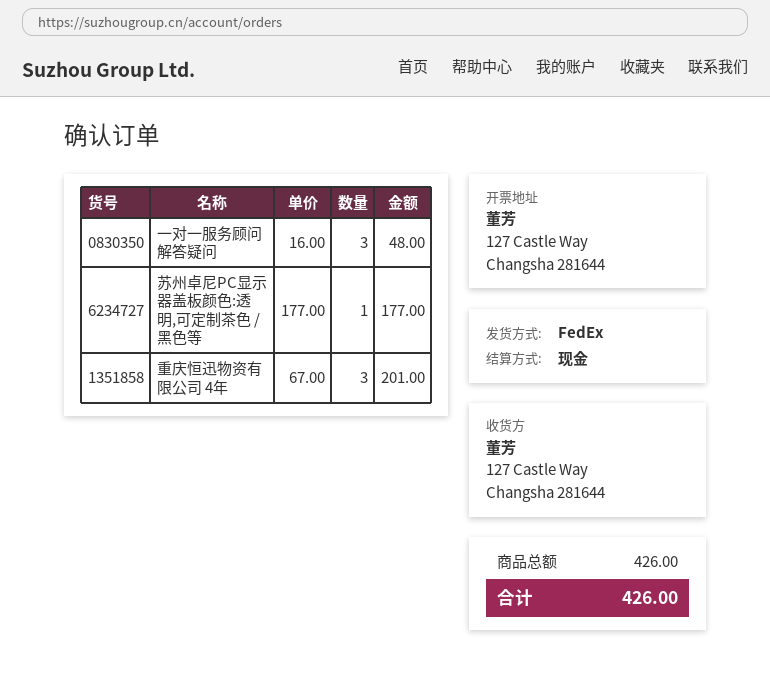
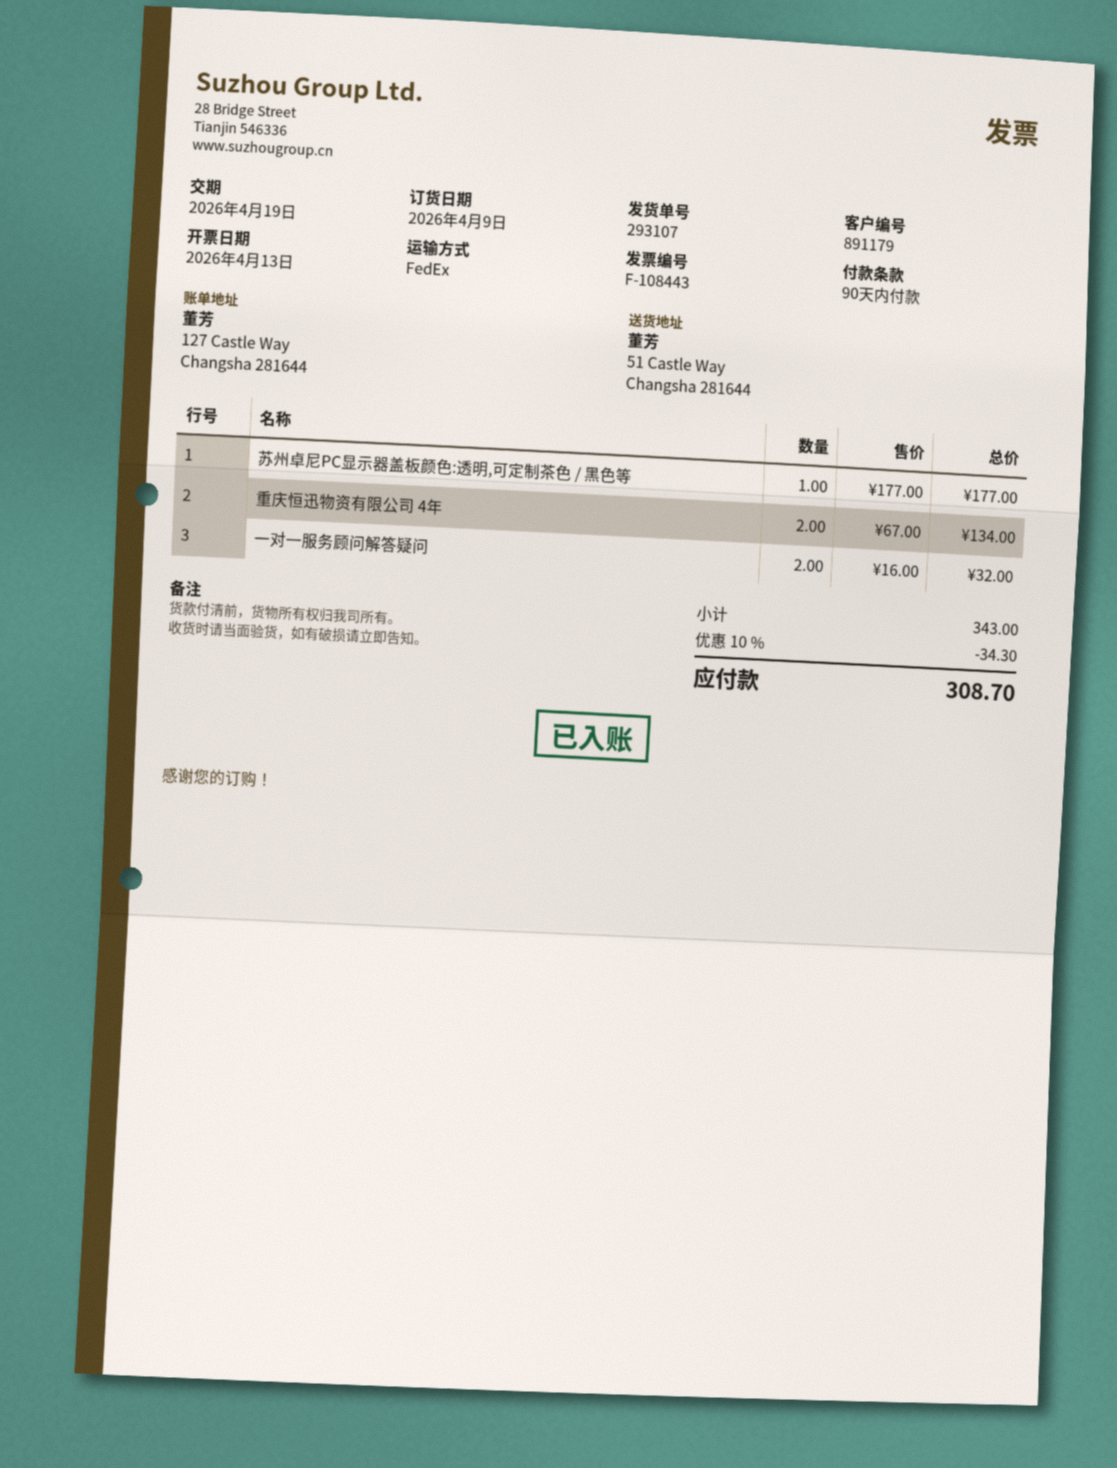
ship to: 127 Castle Way, Changsha 281644 -> 51 Castle Way, Changsha 281644
一对一服务顾问解答疑问: 3 x 16.00 = 48.00 -> 2 x 16.00 = 32.00
重庆恒迅物资有限公司 4年: 3 x 67.00 = 201.00 -> 2 x 67.00 = 134.00
subtotal: 426.00 -> 343.00
discount: none -> 10% = 34.30
total: 426.00 -> 308.70

